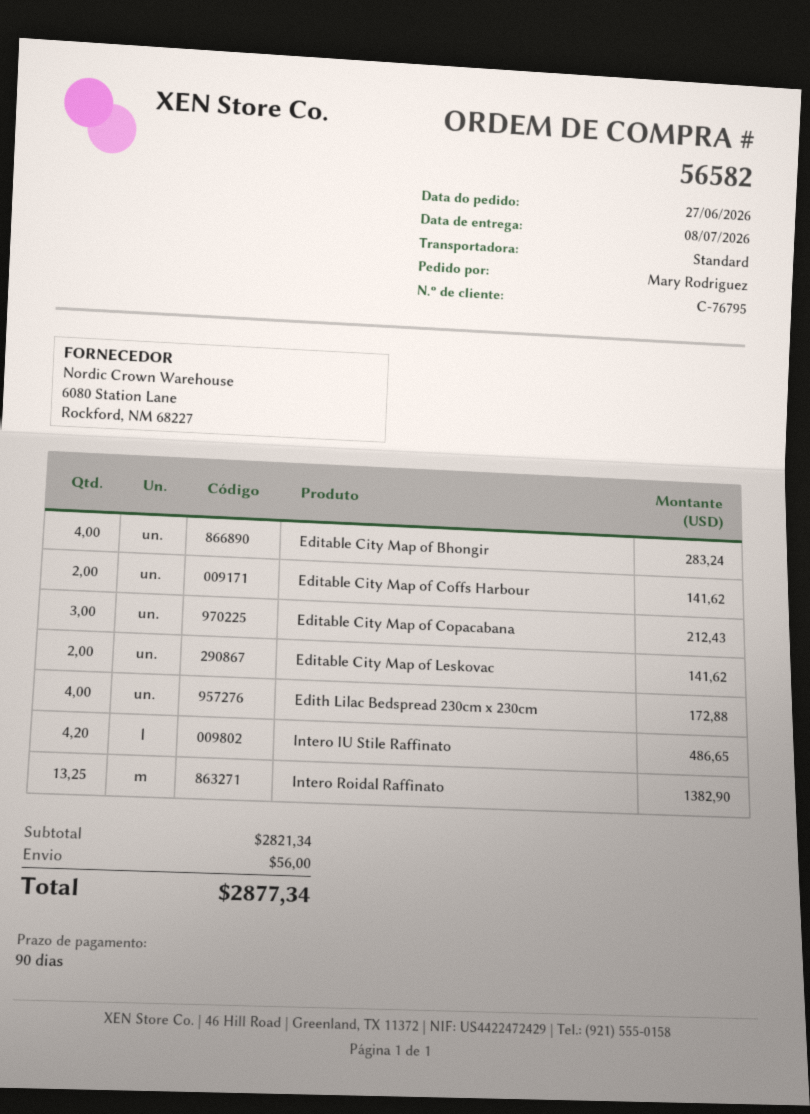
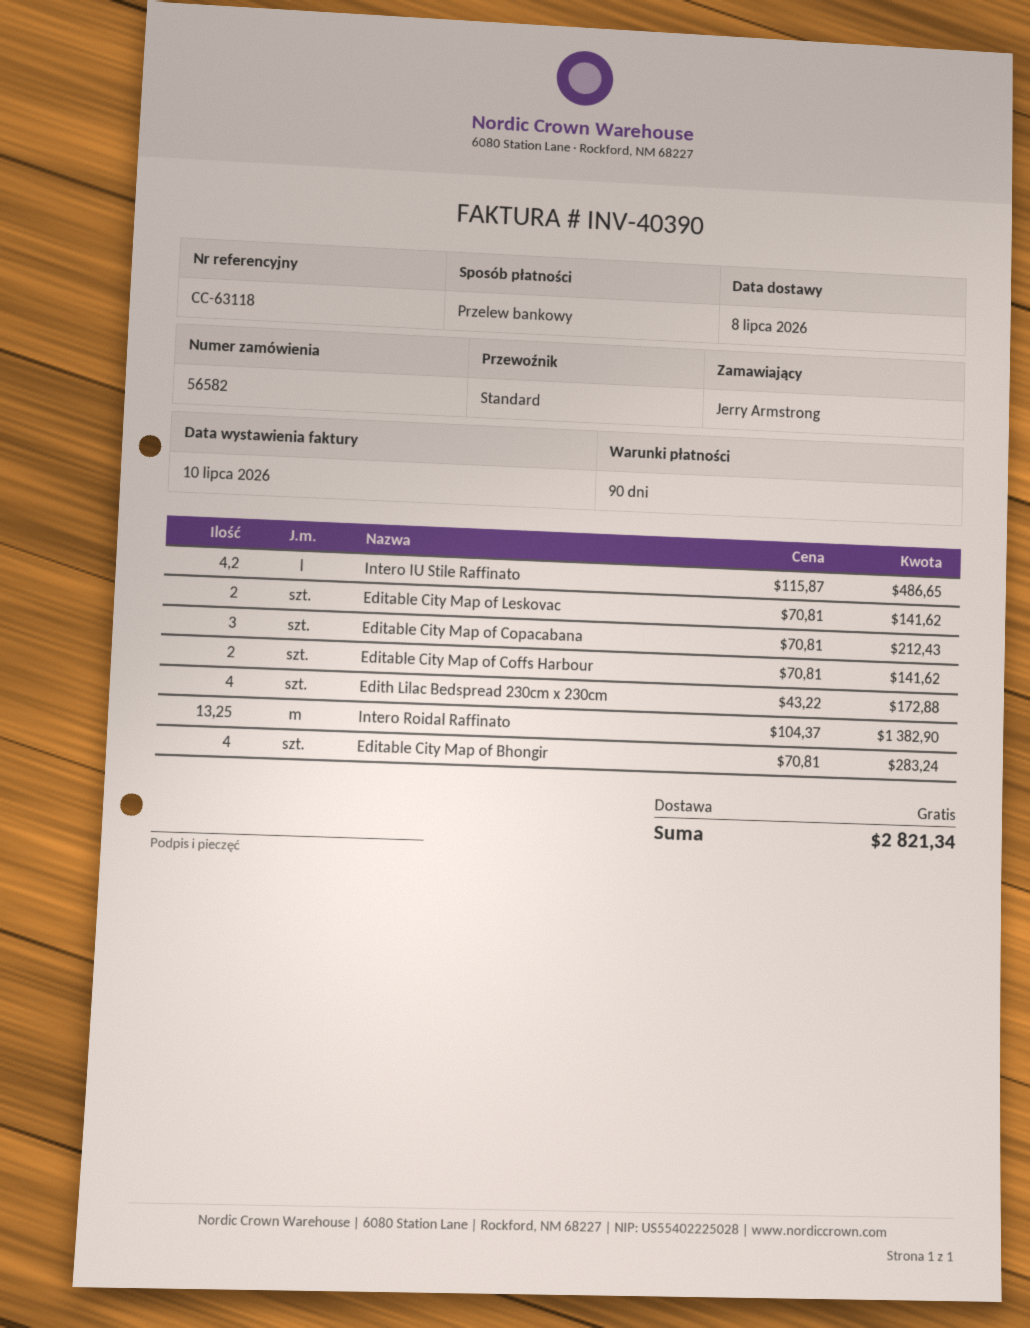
ordered by: Mary Rodriguez -> Jerry Armstrong
shipping: 56.00 -> 0.00
total: 2877.34 -> 2821.34

